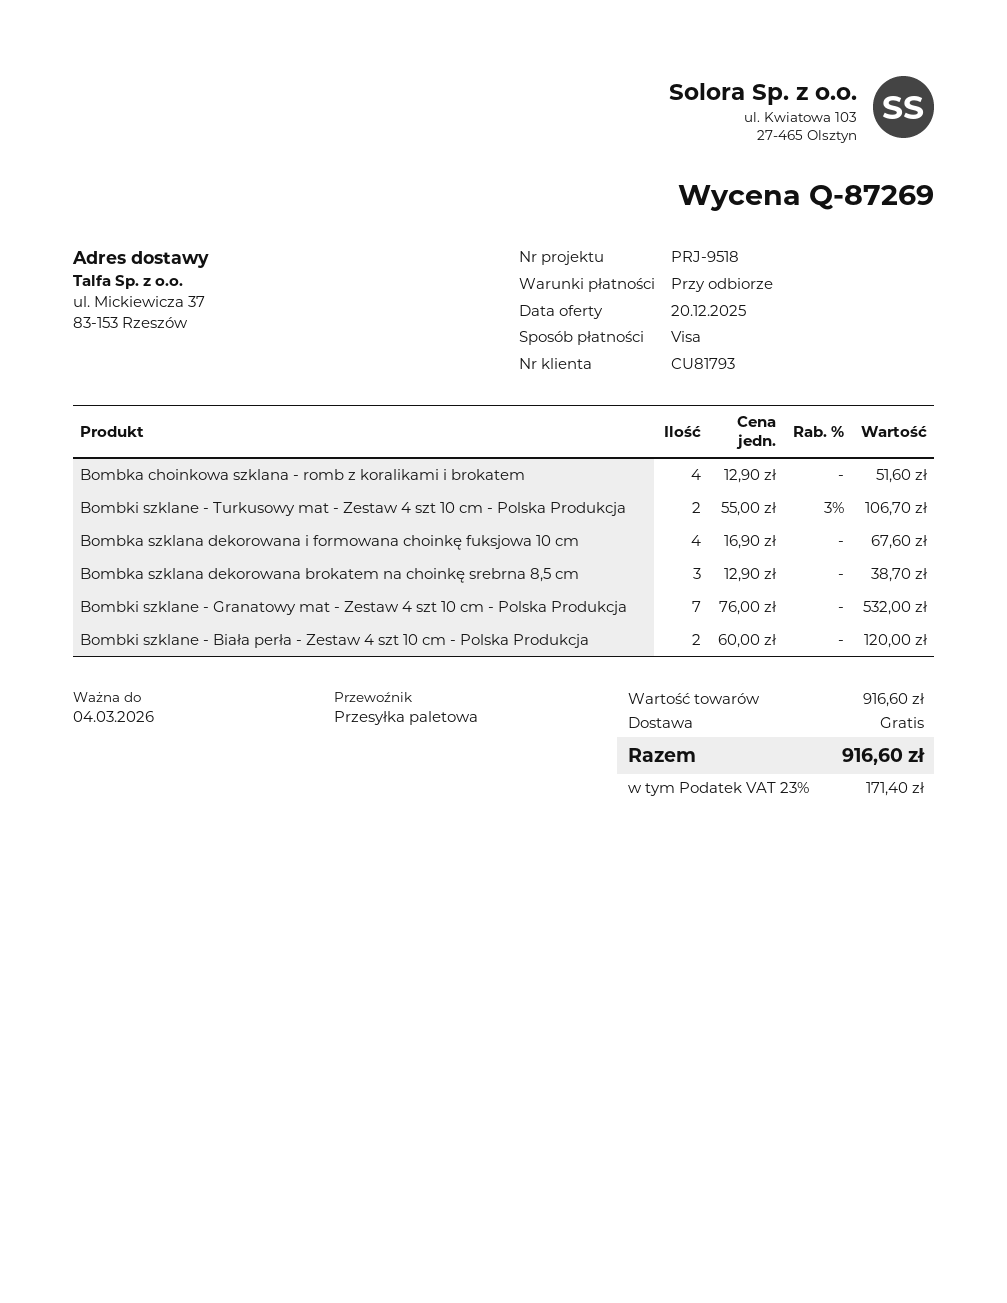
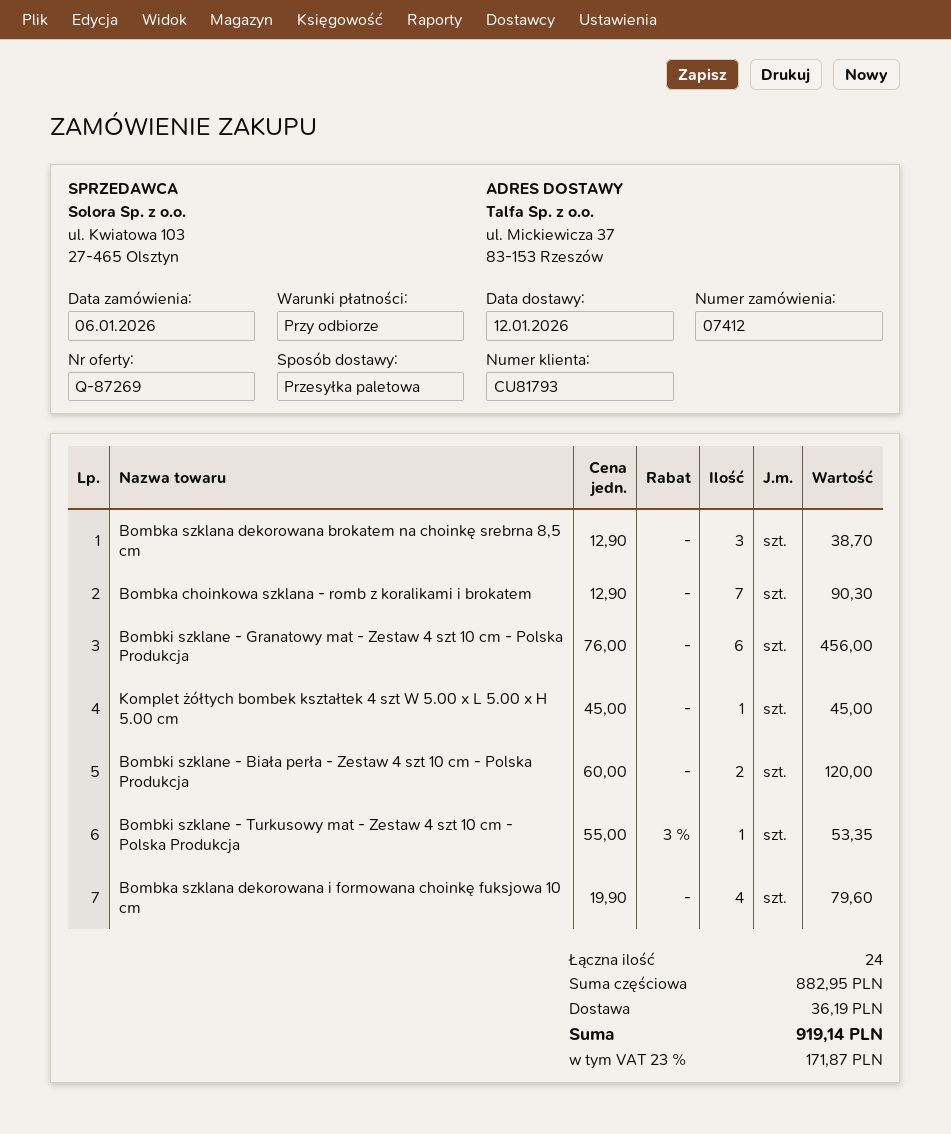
Bombka choinkowa szklana - romb z koralikami i brokatem: 4 x 12.90 = 51.60 -> 7 x 12.90 = 90.30
Bombki szklane - Turkusowy mat - Zestaw 4 szt 10 cm - Polska Produkcja: 2 x 55.00 - 3% = 106.70 -> 1 x 55.00 - 3% = 53.35
Bombka szklana dekorowana i formowana choinkę fuksjowa 10 cm: 4 x 16.90 = 67.60 -> 4 x 19.90 = 79.60
Bombki szklane - Granatowy mat - Zestaw 4 szt 10 cm - Polska Produkcja: 7 x 76.00 = 532.00 -> 6 x 76.00 = 456.00
Komplet żółtych bombek kształtek 4 szt W 5.00 x L 5.00 x H 5.00 cm: none -> 1 x 45.00 = 45.00
subtotal: 916.60 -> 882.95
shipping: 0.00 -> 36.19
tax: 23% = 171.40 -> 23% = 171.87
total: 916.60 -> 919.14

